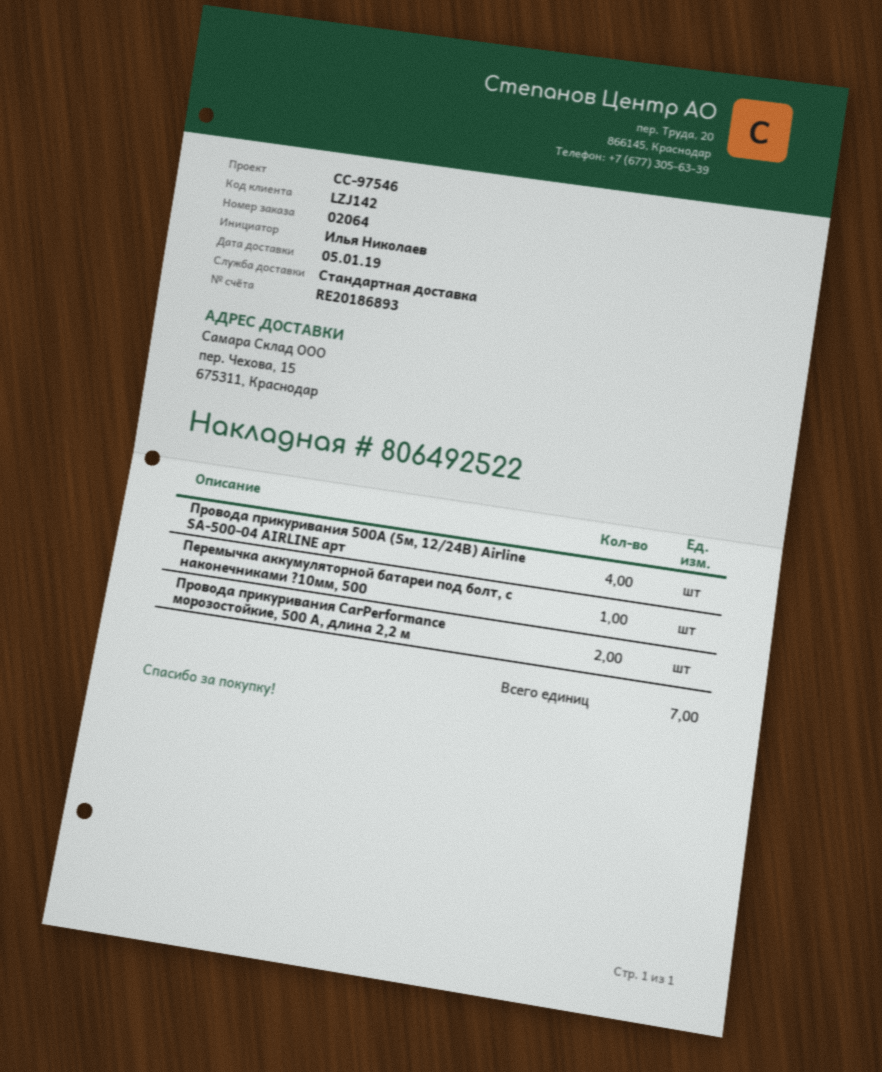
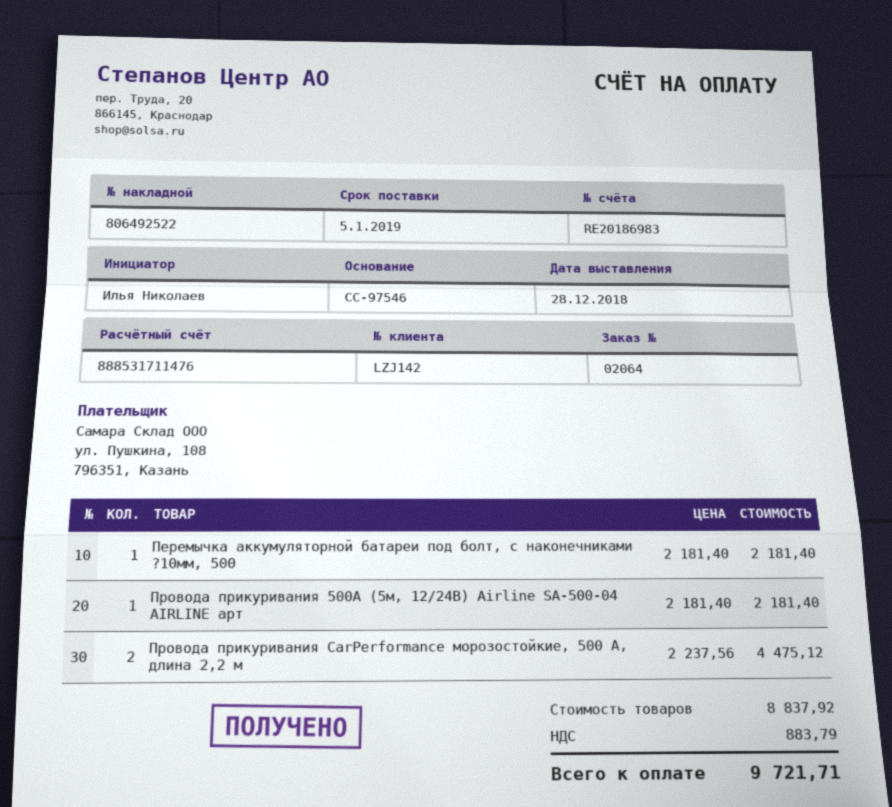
invoice number: RE20186893 -> RE20186983
Провода прикуривания 500А (5м, 12/24В) Airline SA-500-04 AIRLINE арт: 4 -> 1

